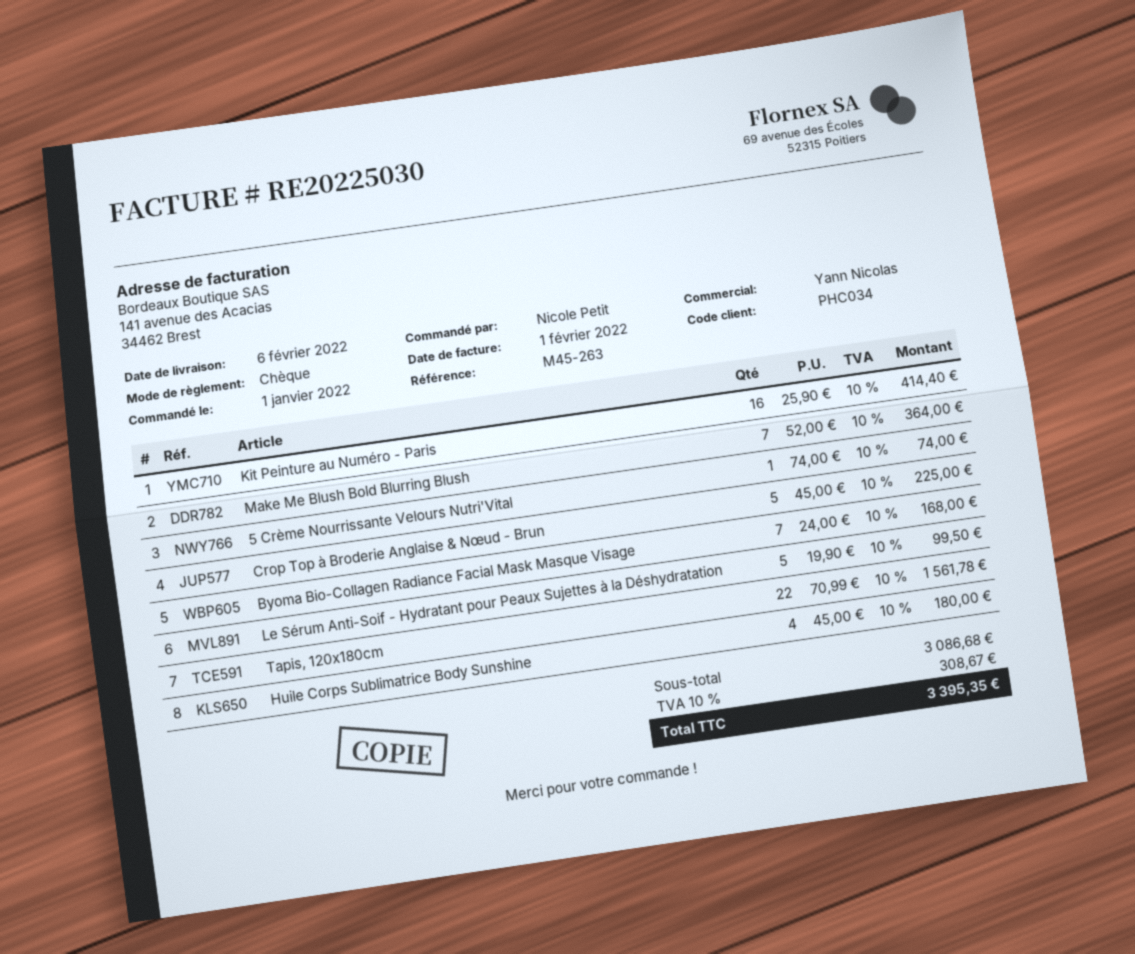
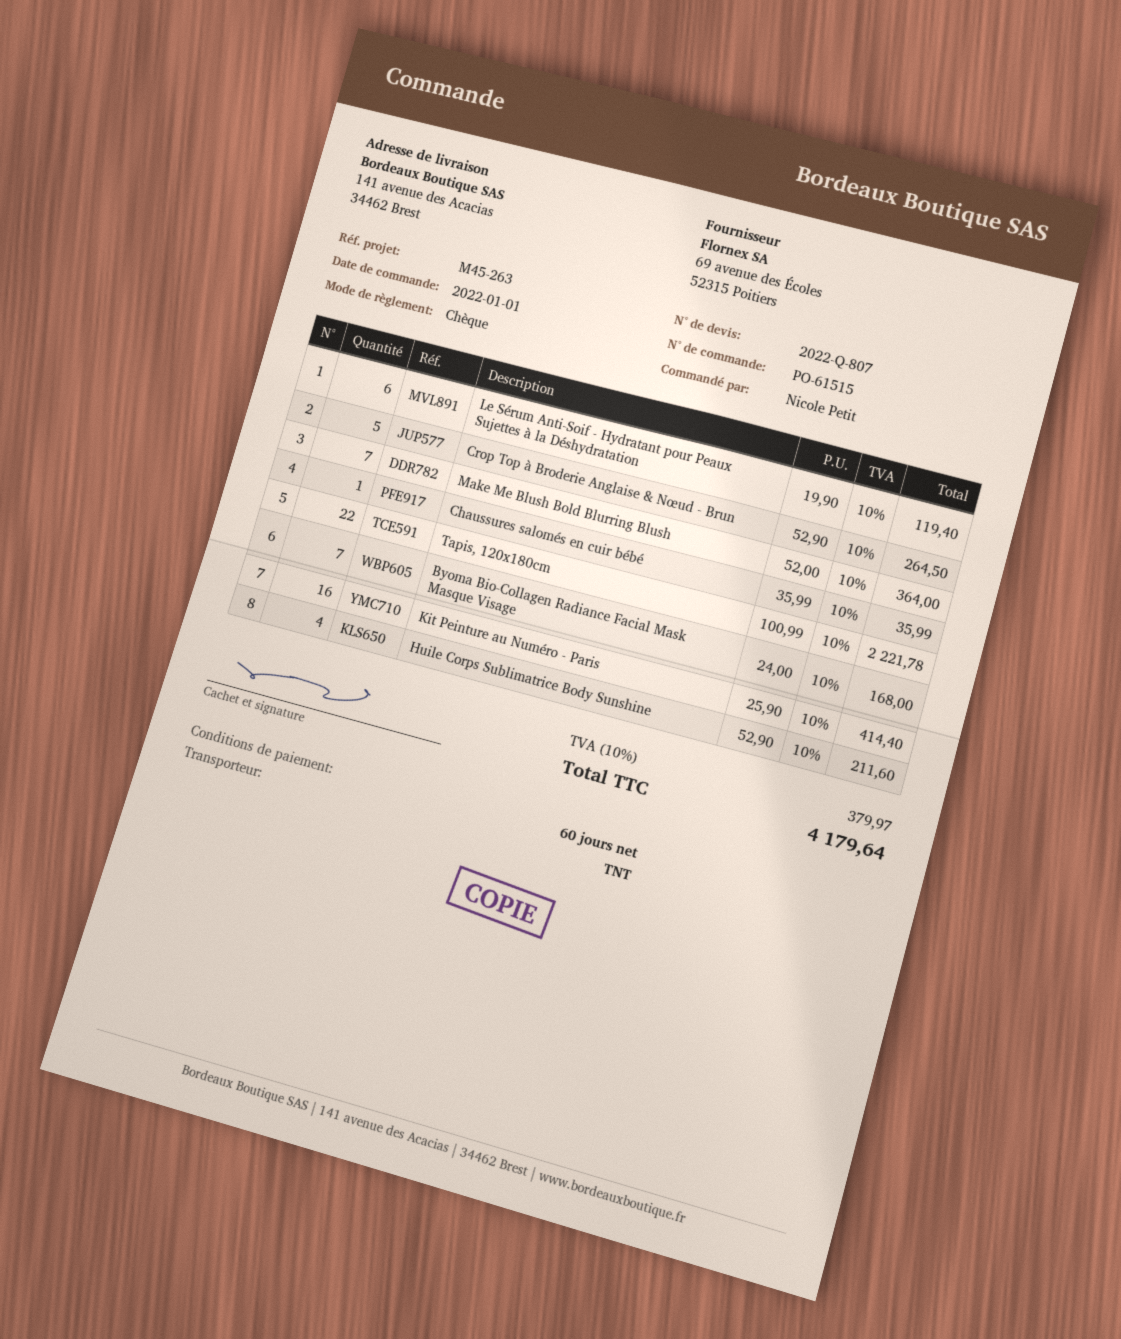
5 Crème Nourrissante Velours Nutri'Vital: 1 x 74.00 = 74.00 -> none
Crop Top à Broderie Anglaise & Nœud - Brun: 5 x 45.00 = 225.00 -> 5 x 52.90 = 264.50
Le Sérum Anti-Soif - Hydratant pour Peaux Sujettes à la Déshydratation: 5 x 19.90 = 99.50 -> 6 x 19.90 = 119.40
Tapis, 120x180cm: 22 x 70.99 = 1561.78 -> 22 x 100.99 = 2221.78
Huile Corps Sublimatrice Body Sunshine: 4 x 45.00 = 180.00 -> 4 x 52.90 = 211.60
Chaussures salomés en cuir bébé: none -> 1 x 35.99 = 35.99
tax: 10% = 308.67 -> 10% = 379.97
total: 3395.35 -> 4179.64

